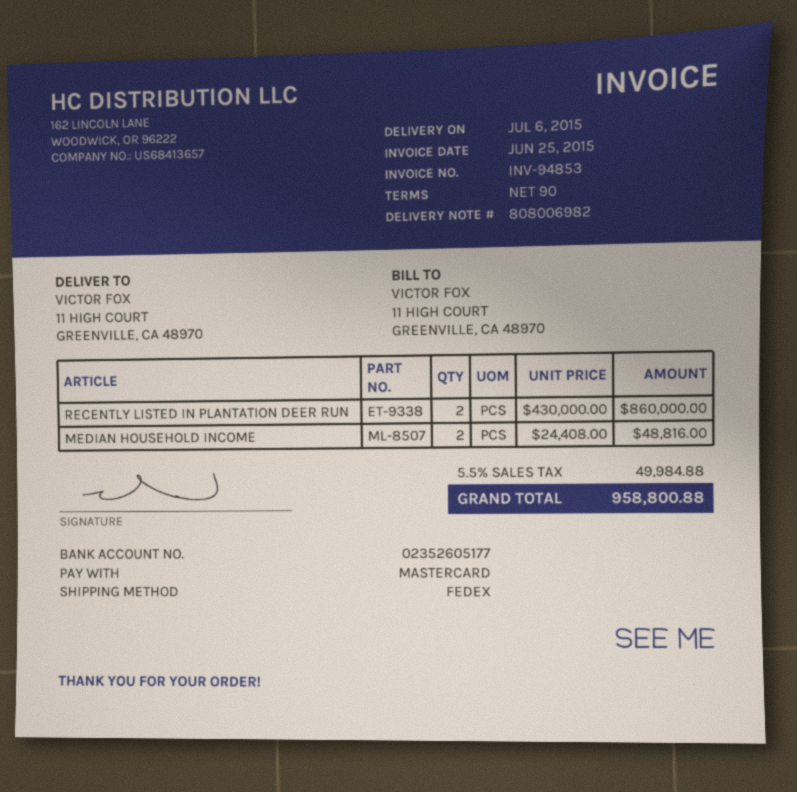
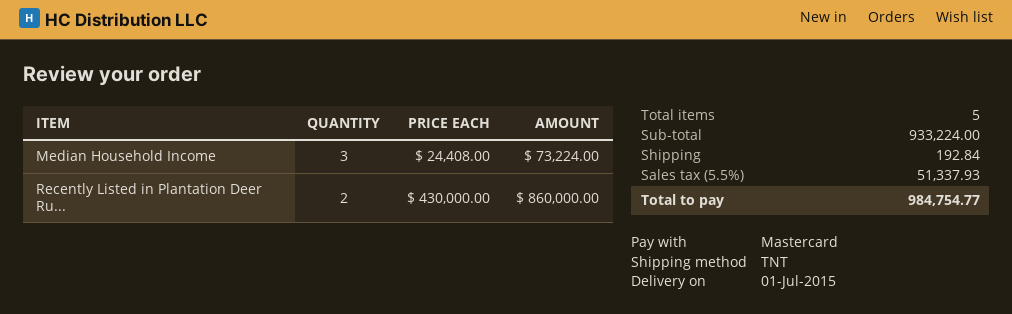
delivery date: 2015-07-06 -> 2015-07-01
shipping method: FedEx -> TNT
MEDIAN HOUSEHOLD INCOME: 2 x 24408.00 = 48816.00 -> 3 x 24408.00 = 73224.00
shipping: none -> 192.84
tax: 5.5% = 49984.88 -> 5.5% = 51337.93
total: 958800.88 -> 984754.77

